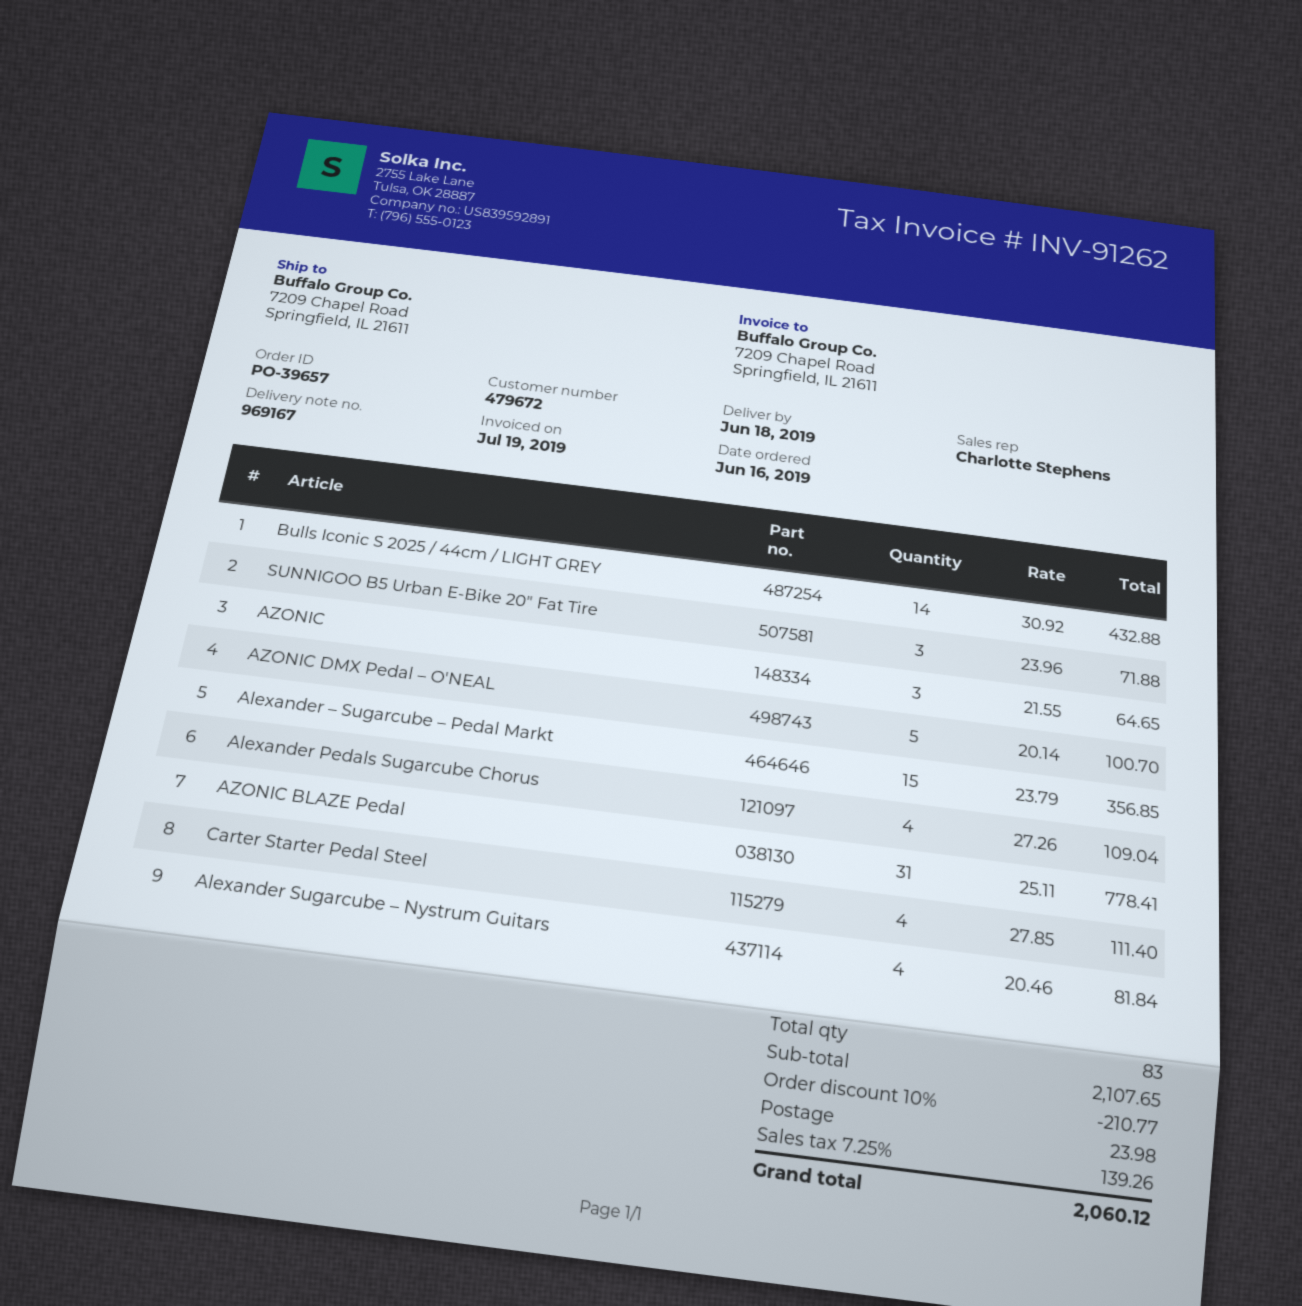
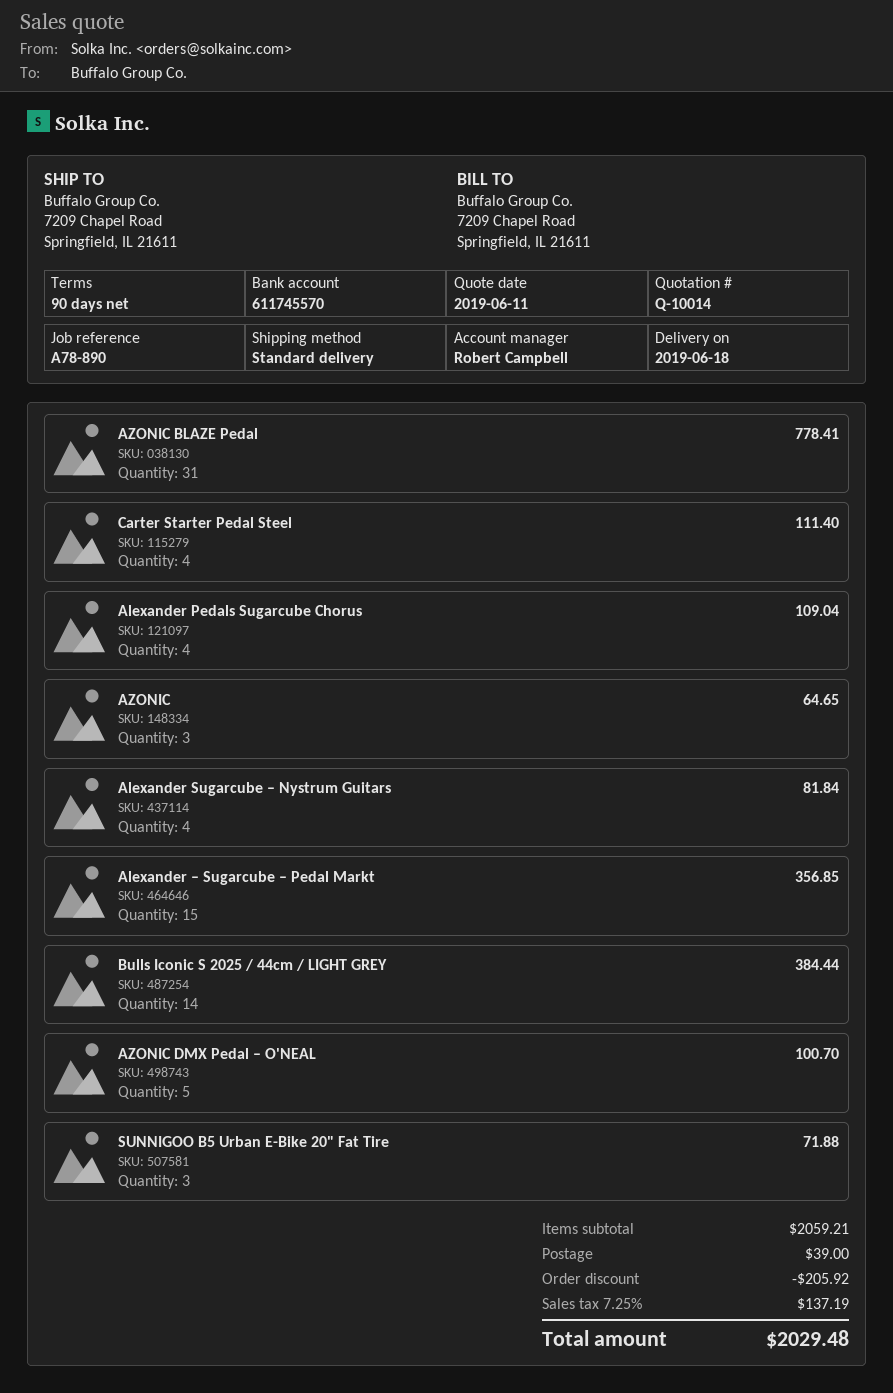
sales rep: Charlotte Stephens -> Robert Campbell
Bulls Iconic S 2025 / 44cm / LIGHT GREY: 14 for 432.88 -> 14 for 384.44
subtotal: 2107.65 -> 2059.21
discount: 210.77 -> 205.92
shipping: 23.98 -> 39.00
tax: 7.25% = 139.26 -> 7.25% = 137.19
total: 2060.12 -> 2029.48

